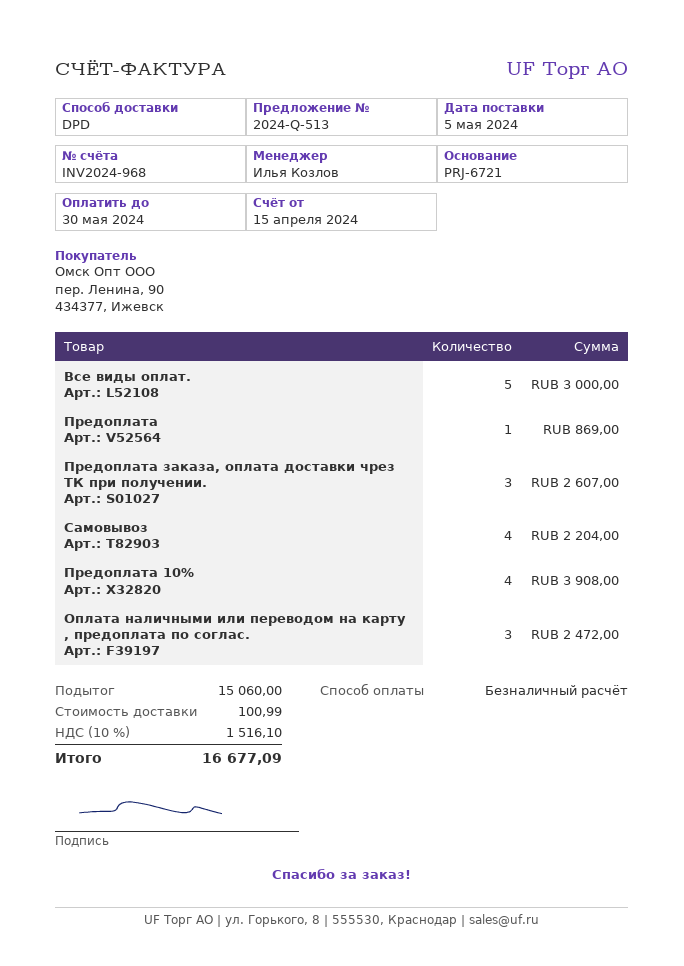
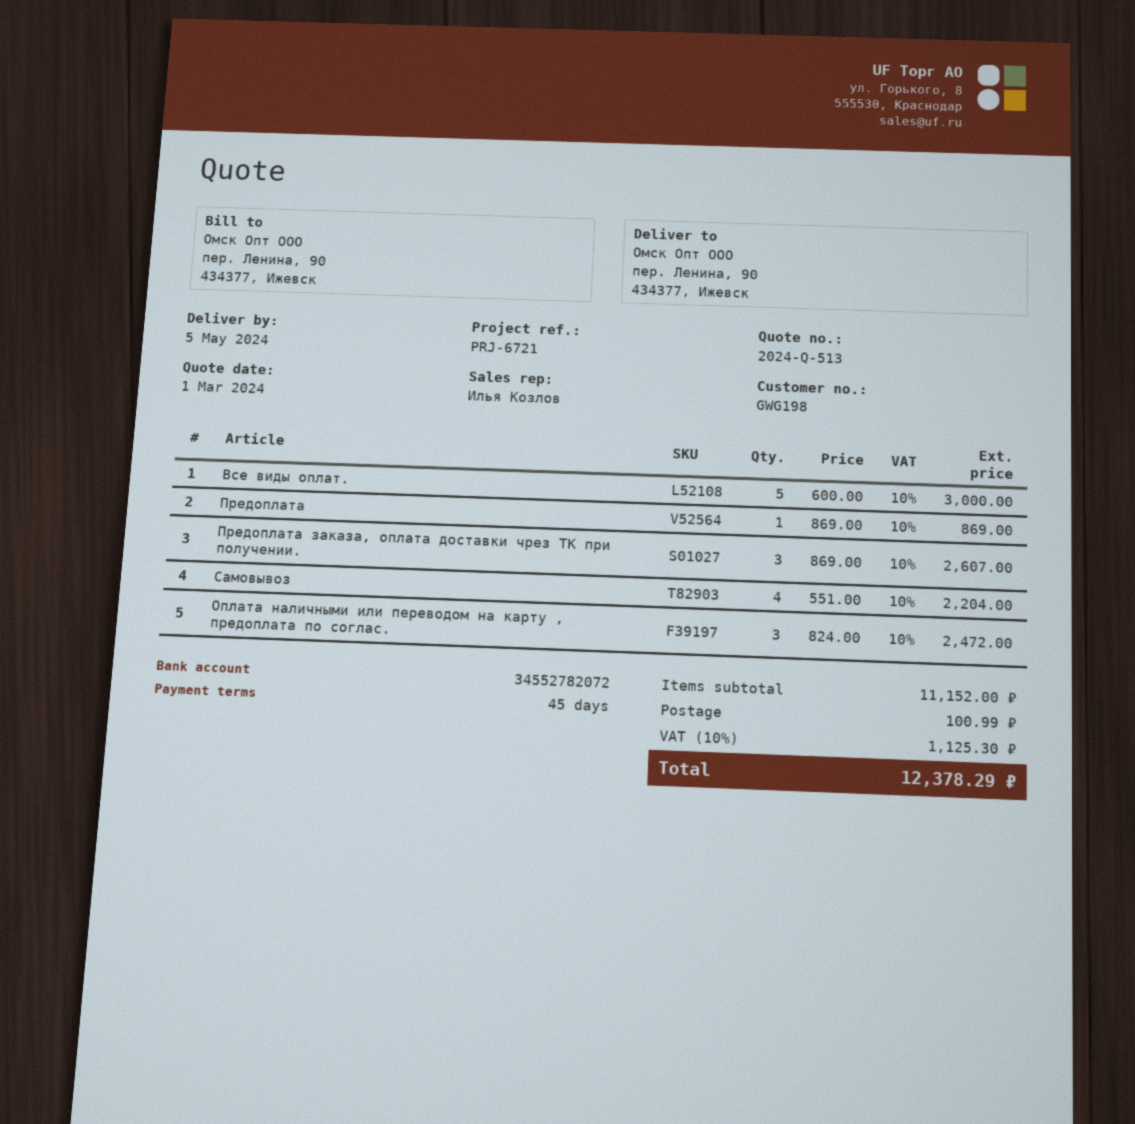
Предоплата 10%: 4 for 3908.00 -> none
subtotal: 15060.00 -> 11152.00
tax: 10% = 1516.10 -> 10% = 1125.30
total: 16677.09 -> 12378.29

